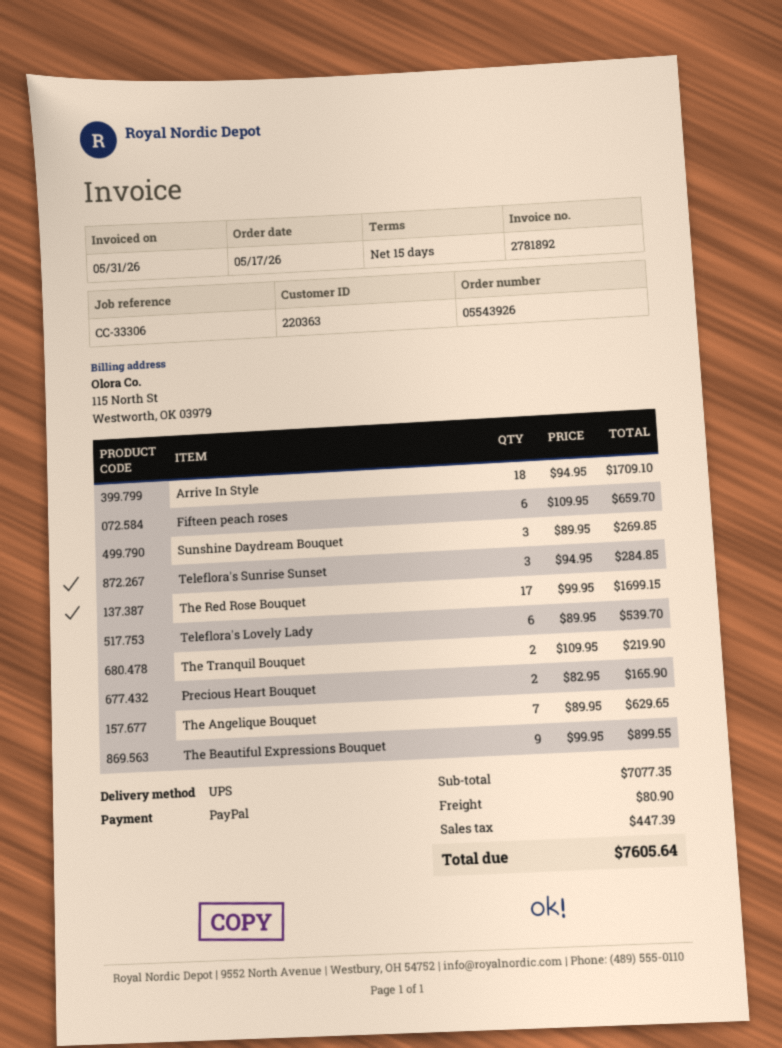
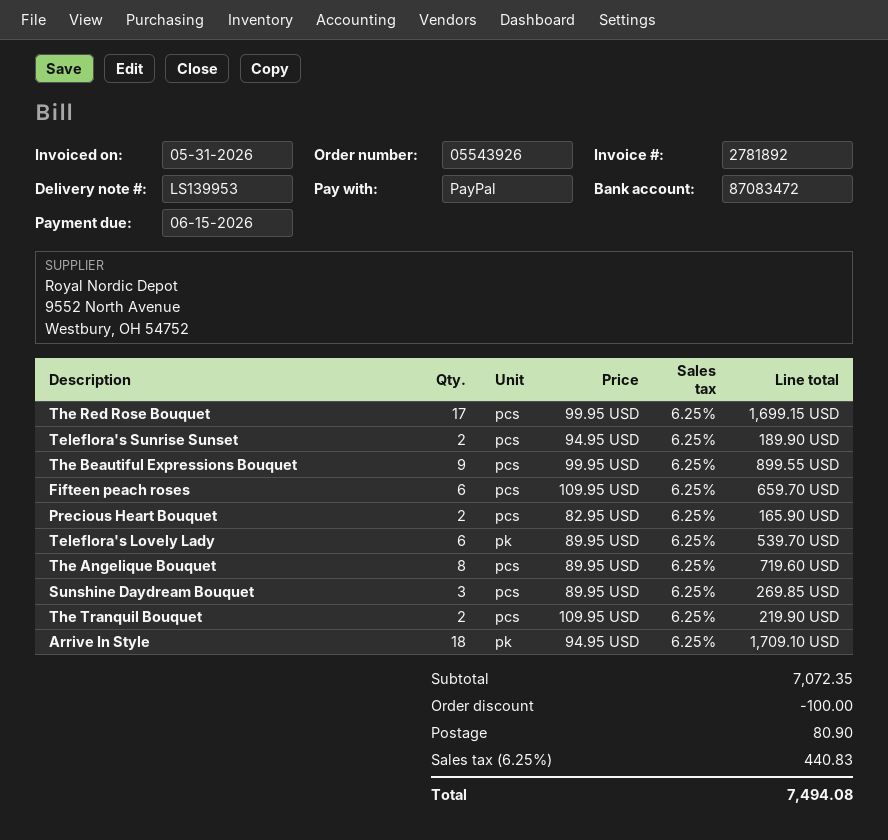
Teleflora's Sunrise Sunset: 3 x 94.95 = 284.85 -> 2 x 94.95 = 189.90
The Angelique Bouquet: 7 x 89.95 = 629.65 -> 8 x 89.95 = 719.60
subtotal: 7077.35 -> 7072.35
discount: none -> 100.00
tax: 447.39 -> 440.83
total: 7605.64 -> 7494.08

